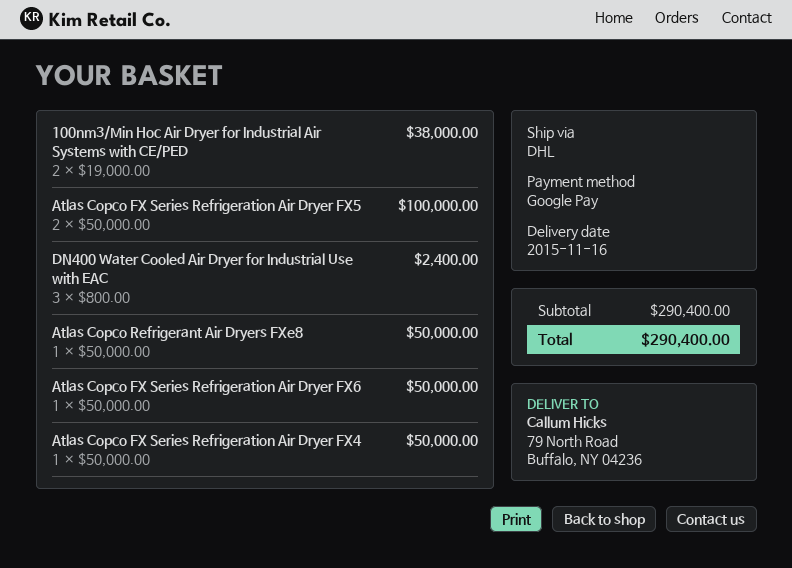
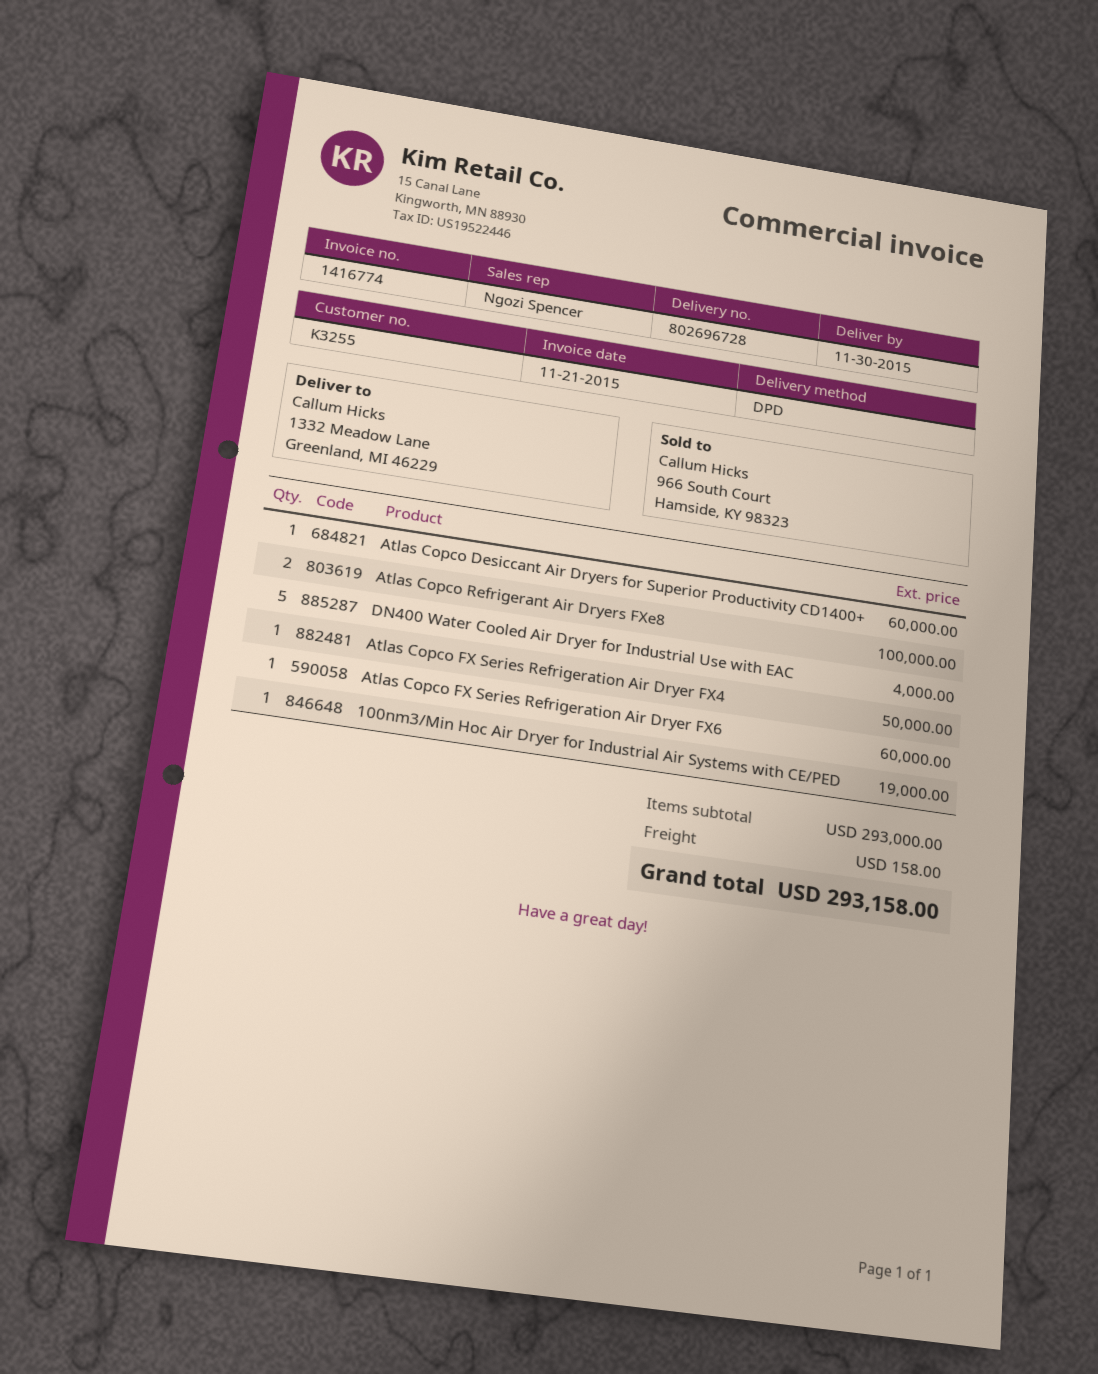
delivery date: 2015-11-16 -> 2015-11-30
shipping method: DHL -> DPD
ship to: 79 North Road, Buffalo, NY 04236 -> 1332 Meadow Lane, Greenland, MI 46229
100nm3/Min Hoc Air Dryer for Industrial Air Systems with CE/PED: 2 for 38000.00 -> 1 for 19000.00
Atlas Copco FX Series Refrigeration Air Dryer FX5: 2 for 100000.00 -> none
DN400 Water Cooled Air Dryer for Industrial Use with EAC: 3 for 2400.00 -> 5 for 4000.00
Atlas Copco Refrigerant Air Dryers FXe8: 1 for 50000.00 -> 2 for 100000.00
Atlas Copco FX Series Refrigeration Air Dryer FX6: 1 for 50000.00 -> 1 for 60000.00
Atlas Copco Desiccant Air Dryers for Superior Productivity CD1400+: none -> 1 for 60000.00
subtotal: 290400.00 -> 293000.00
shipping: none -> 158.00
total: 290400.00 -> 293158.00

